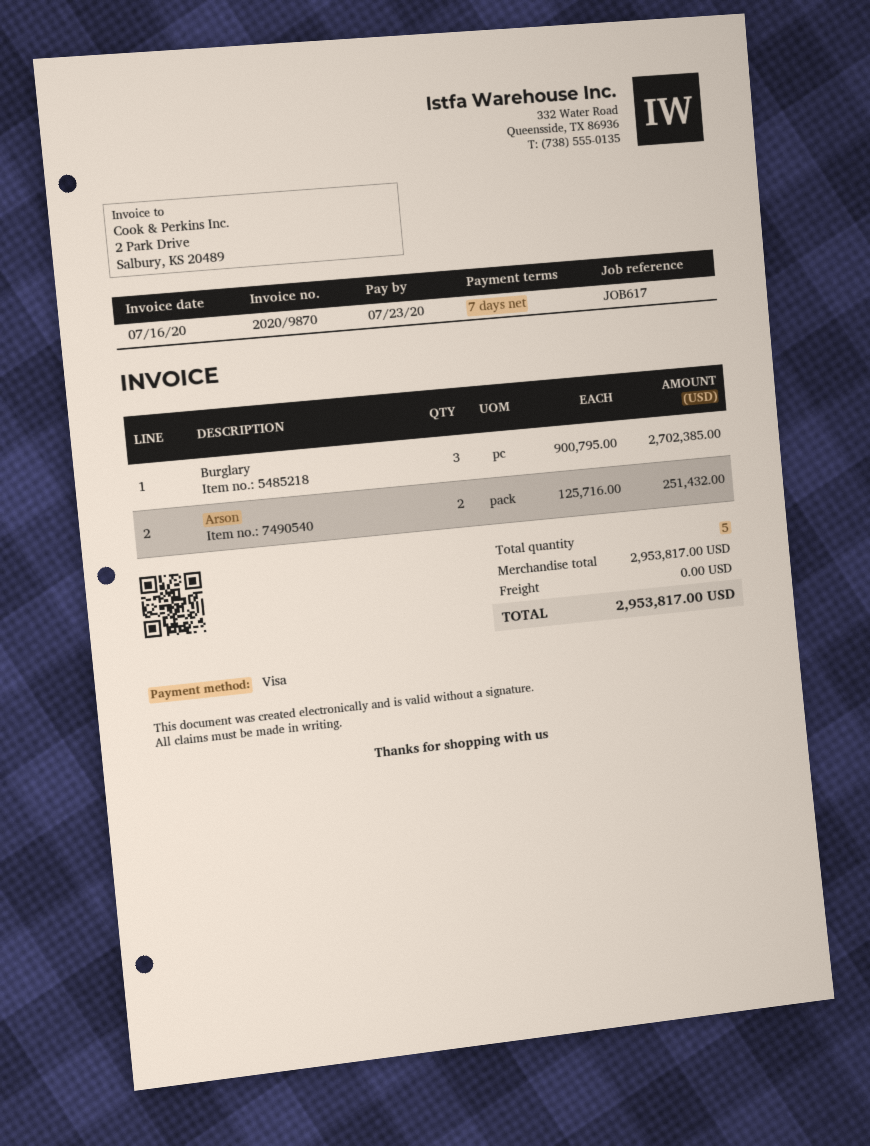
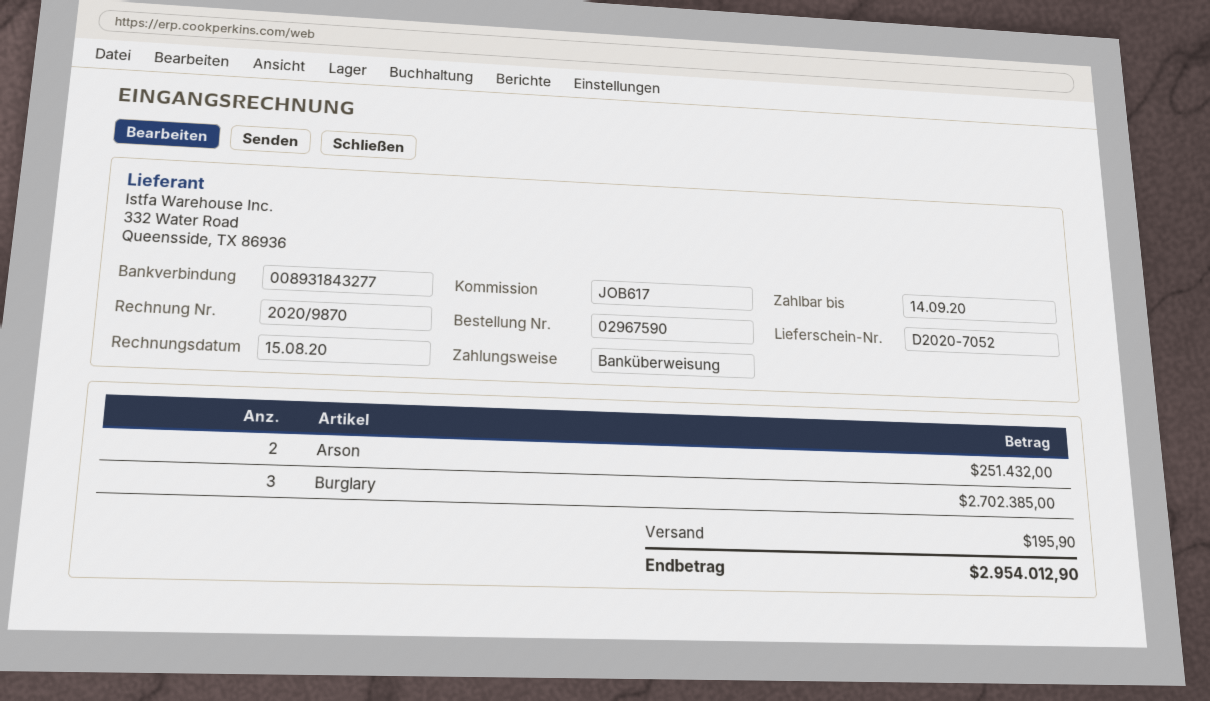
invoice date: 2020-07-16 -> 2020-08-15
due date: 2020-07-23 -> 2020-09-14
payment method: Visa -> bank transfer
shipping: 0.00 -> 195.90
total: 2953817.00 -> 2954012.90

